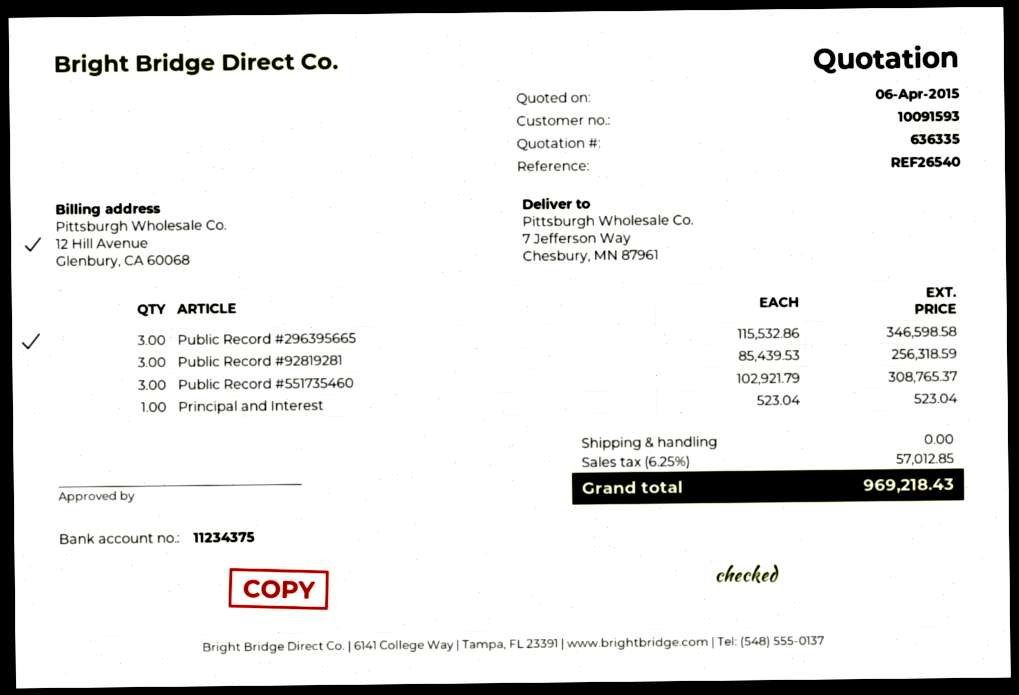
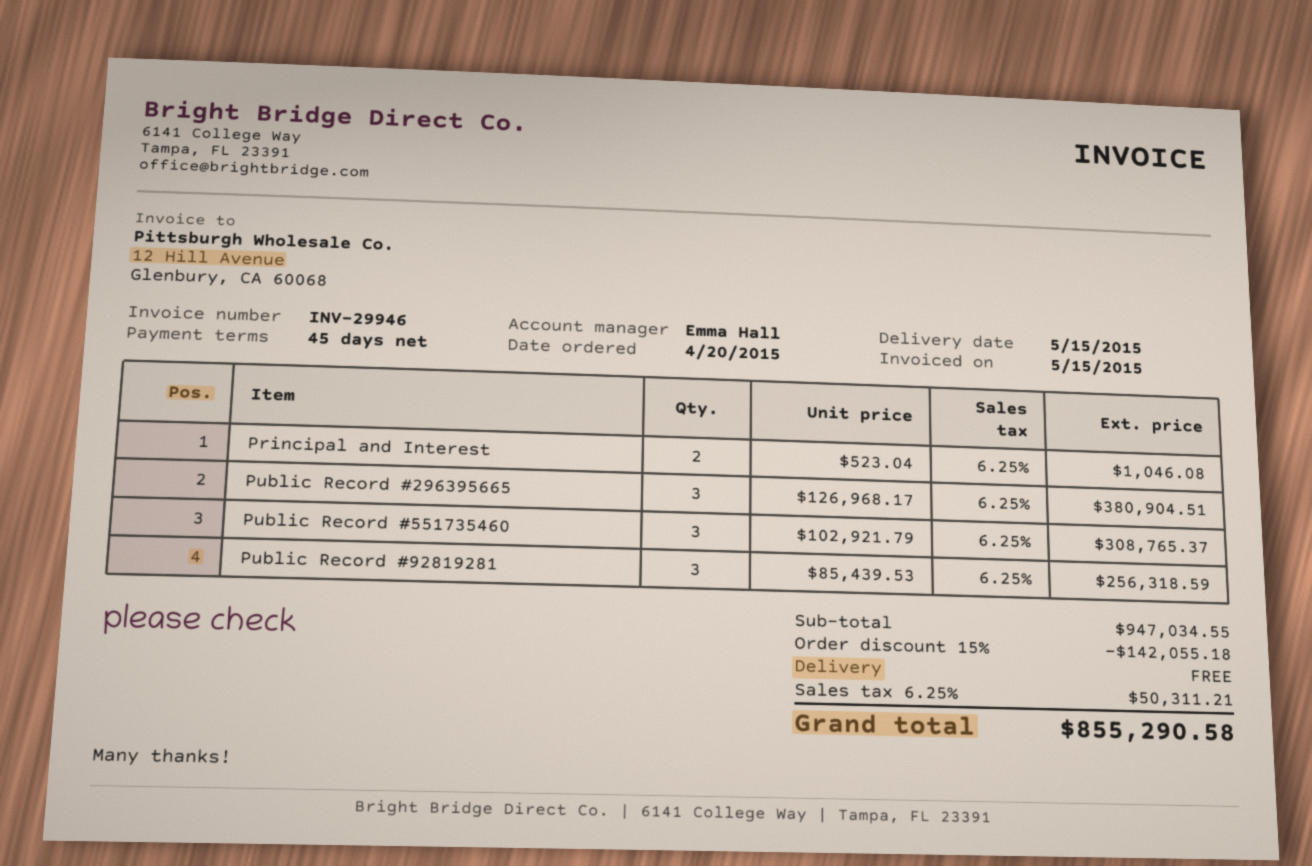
Public Record #296395665: 3 x 115532.86 = 346598.58 -> 3 x 126968.17 = 380904.51
Principal and Interest: 1 x 523.04 = 523.04 -> 2 x 523.04 = 1046.08
discount: none -> 15% = 142055.18
tax: 6.25% = 57012.85 -> 6.25% = 50311.21
total: 969218.43 -> 855290.58

